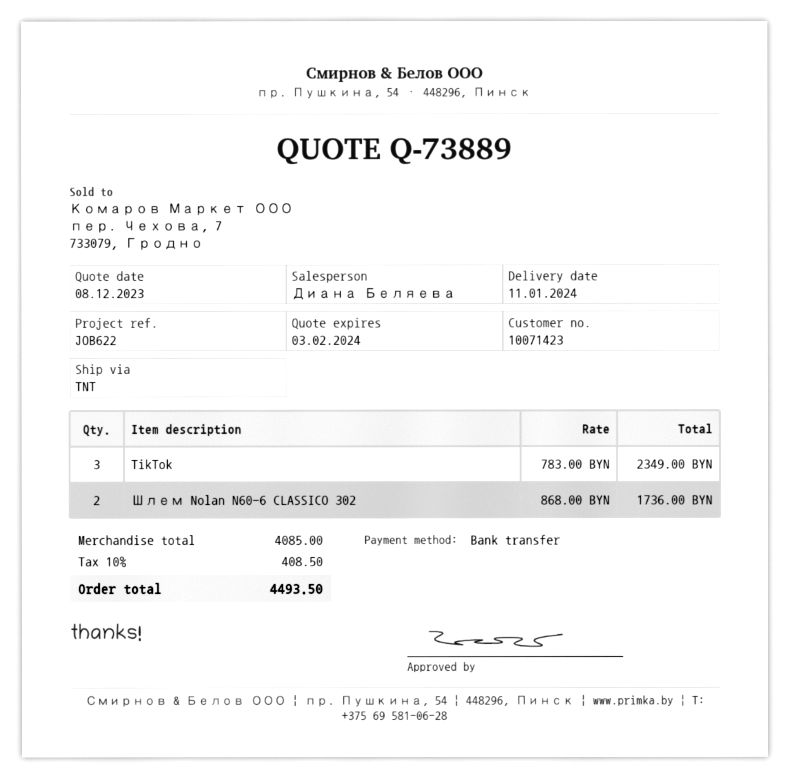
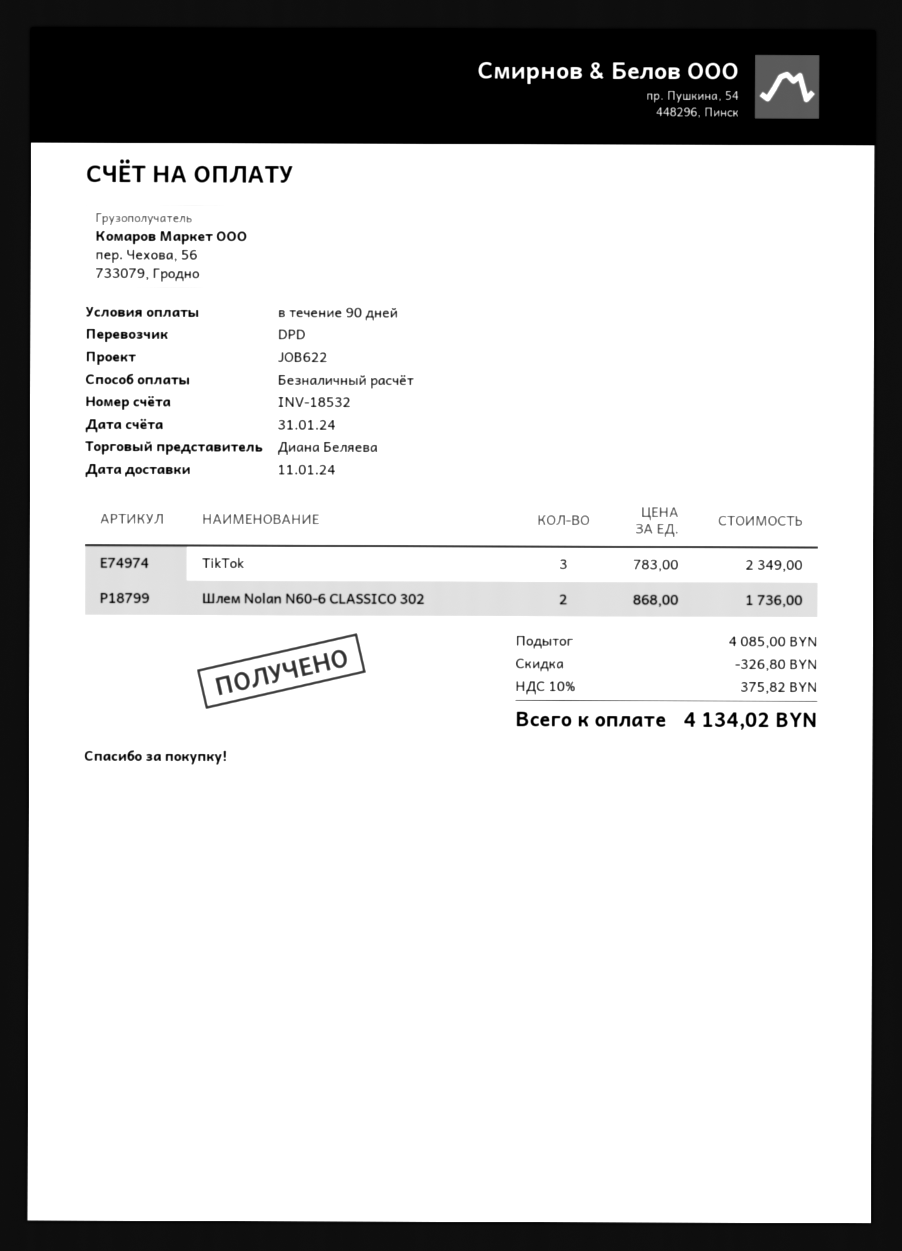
shipping method: TNT -> DPD
discount: none -> 326.80
tax: 10% = 408.50 -> 10% = 375.82
total: 4493.50 -> 4134.02

